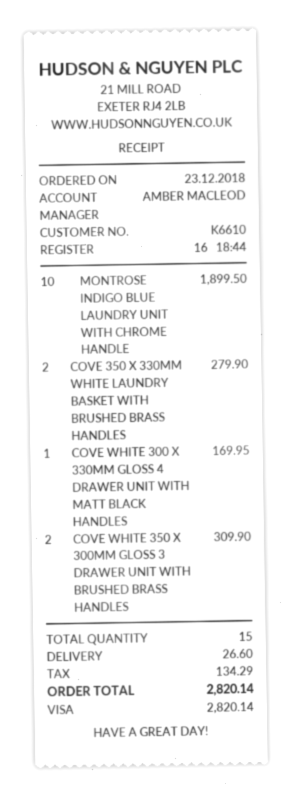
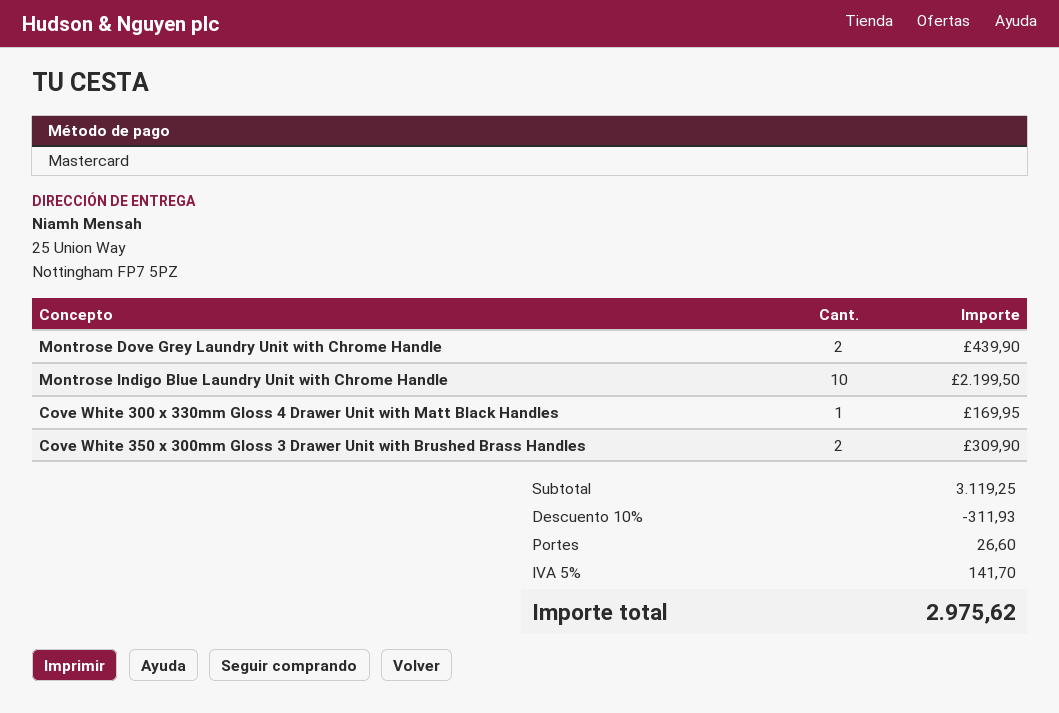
payment method: Visa -> Mastercard
MONTROSE INDIGO BLUE LAUNDRY UNIT WITH CHROME HANDLE: 10 for 1899.50 -> 10 for 2199.50
COVE 350 X 330MM WHITE LAUNDRY BASKET WITH BRUSHED BRASS HANDLES: 2 for 279.90 -> none
Montrose Dove Grey Laundry Unit with Chrome Handle: none -> 2 for 439.90
discount: none -> 10% = 311.93
tax: 134.29 -> 141.70
total: 2820.14 -> 2975.62

